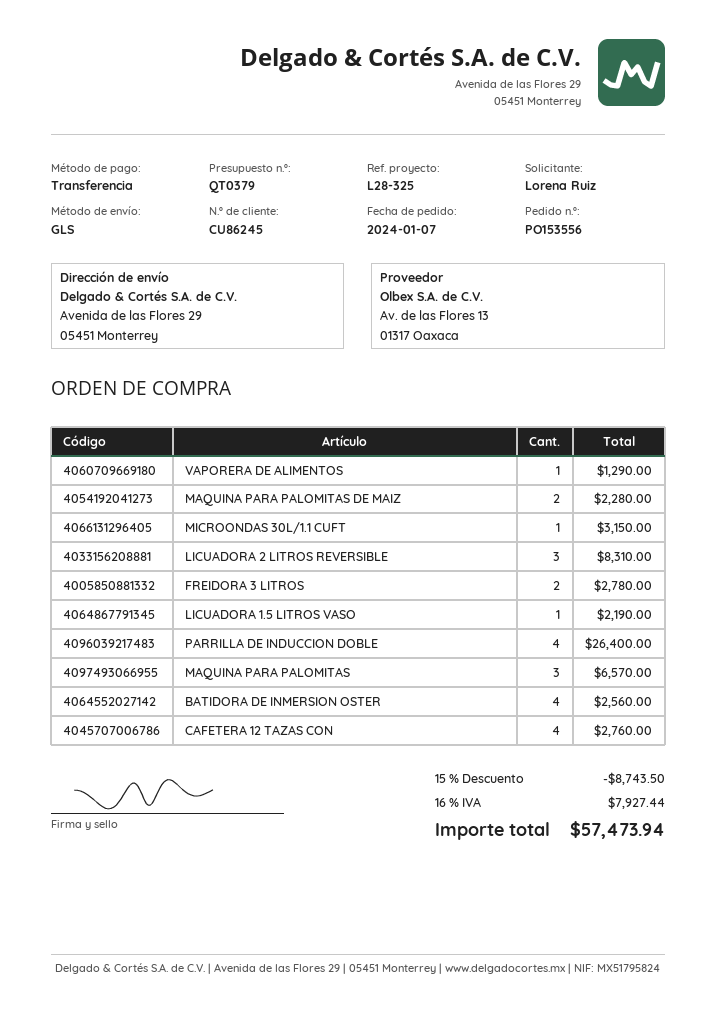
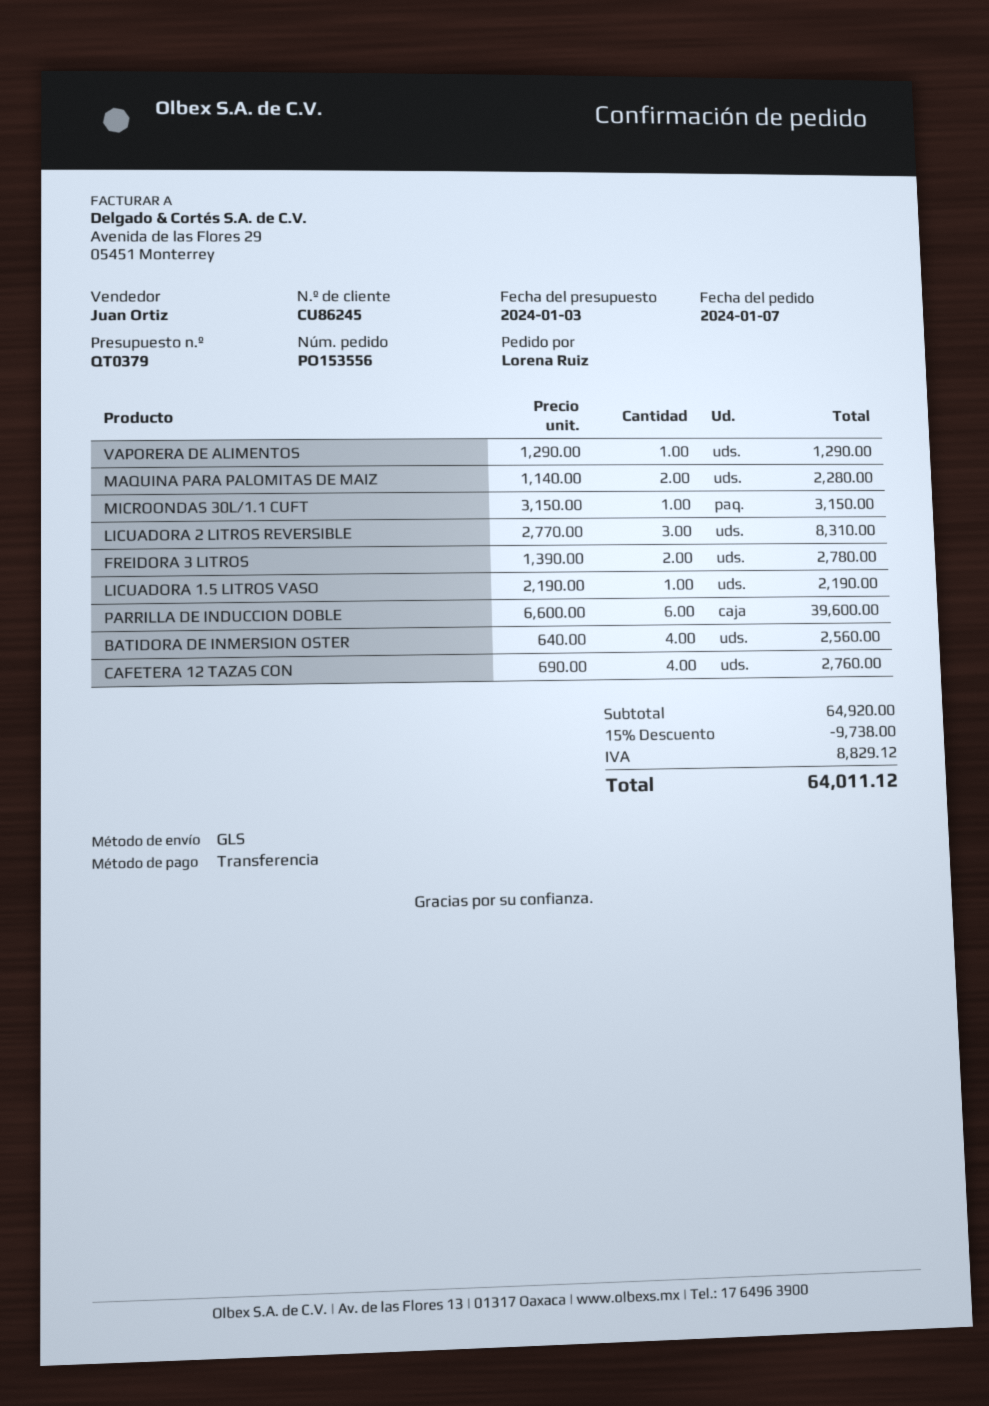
PARRILLA DE INDUCCION DOBLE: 4 for 26400.00 -> 6 for 39600.00
MAQUINA PARA PALOMITAS: 3 for 6570.00 -> none
discount: 15% = 8743.50 -> 15% = 9738.00
tax: 7927.44 -> 8829.12
total: 57473.94 -> 64011.12

